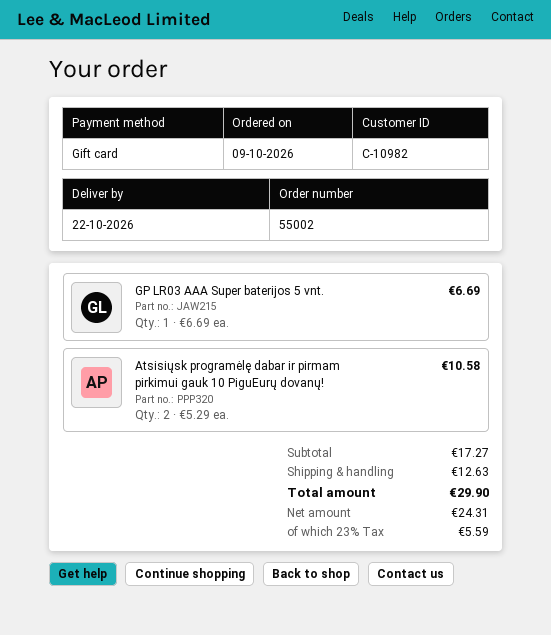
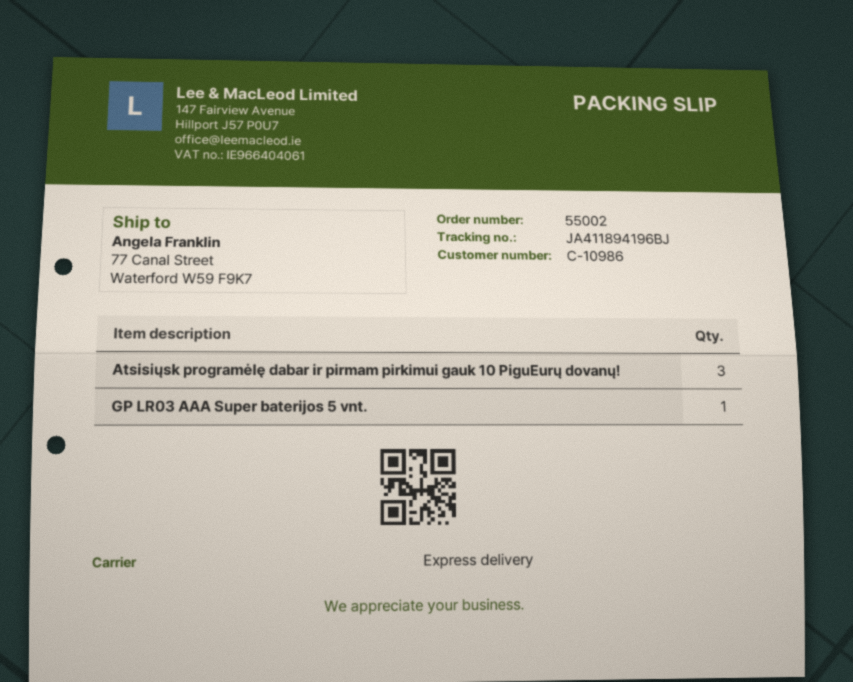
customer number: C-10982 -> C-10986
Atsisiųsk programėlę dabar ir pirmam pirkimui gauk 10 PiguEurų dovanų!: 2 -> 3

